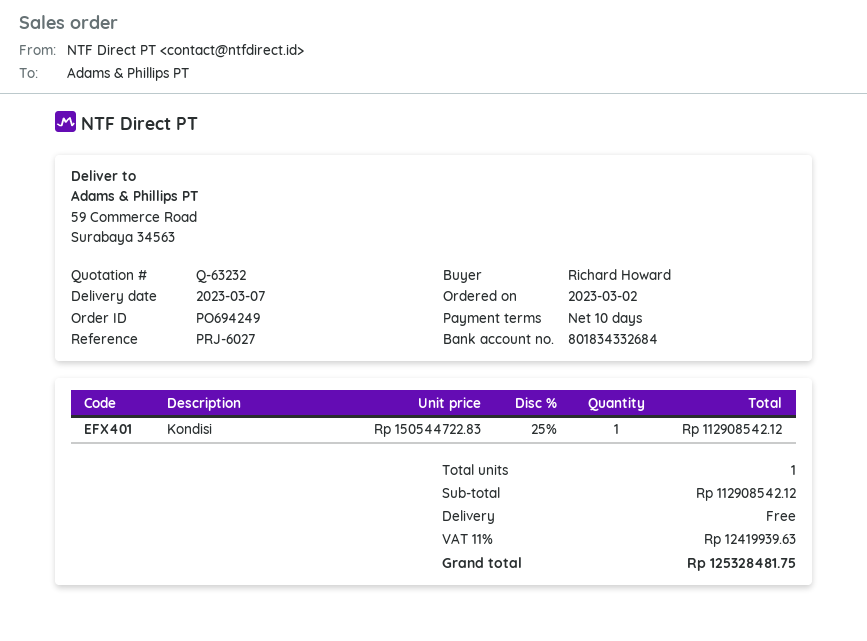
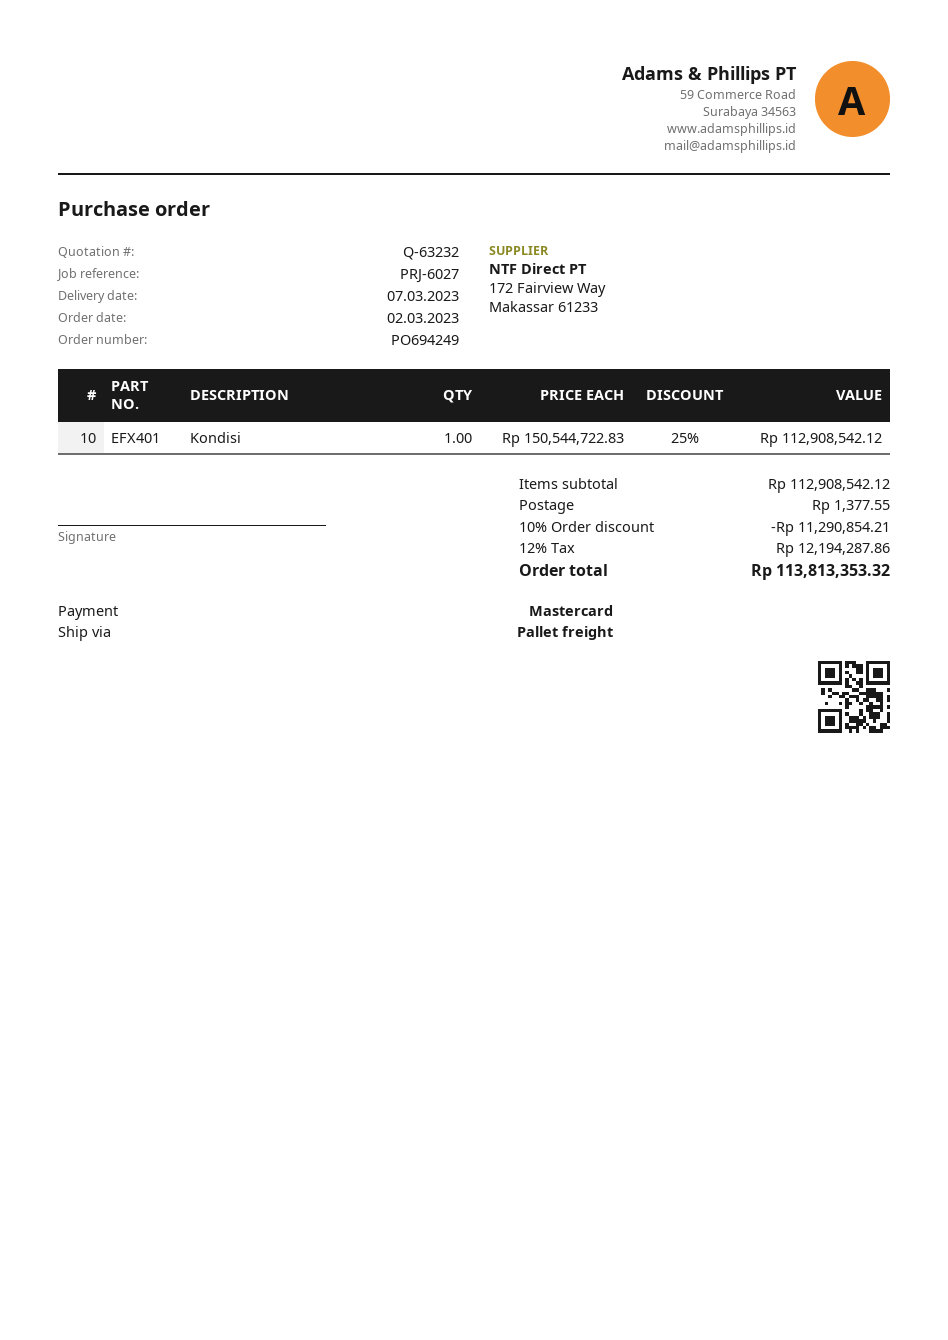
discount: none -> 10% = 11290854.21
shipping: 0.00 -> 1377.55
tax: 11% = 12419939.63 -> 12% = 12194287.86
total: 125328481.75 -> 113813353.32

